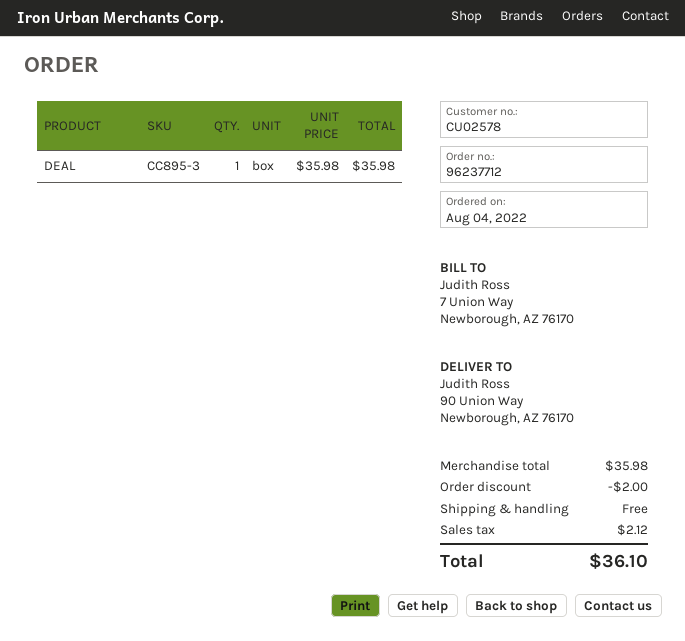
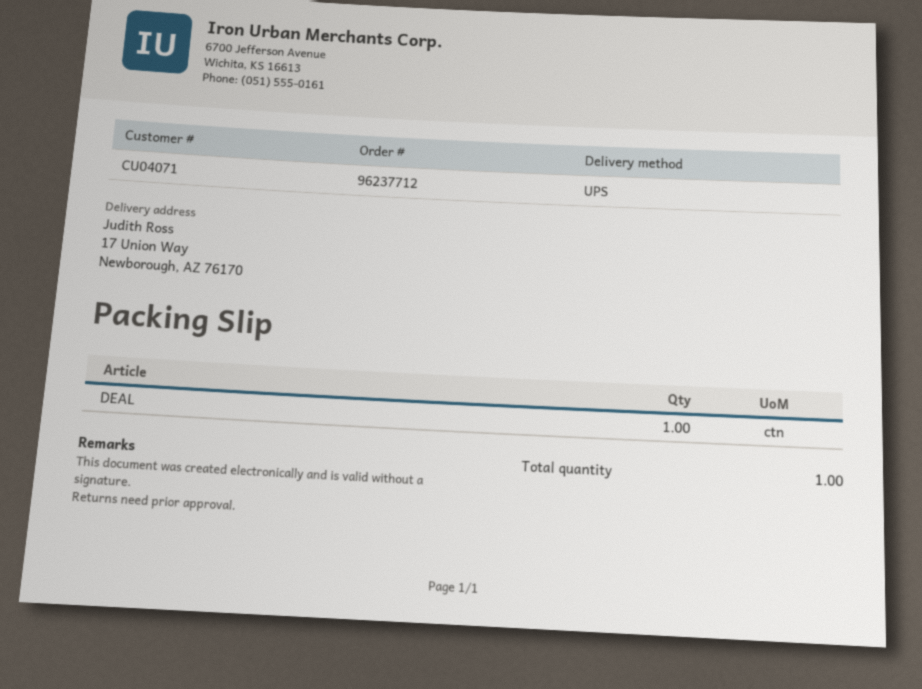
customer number: CU02578 -> CU04071
ship to: 90 Union Way, Newborough, AZ 76170 -> 17 Union Way, Newborough, AZ 76170

